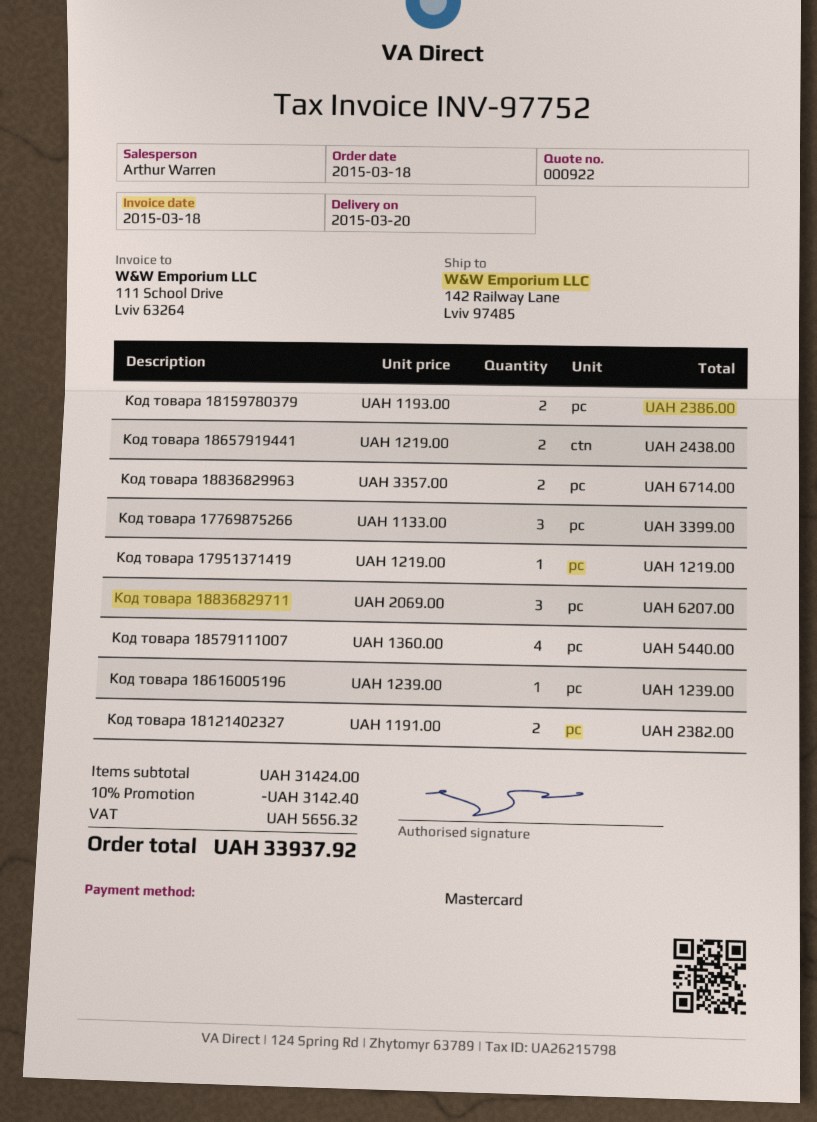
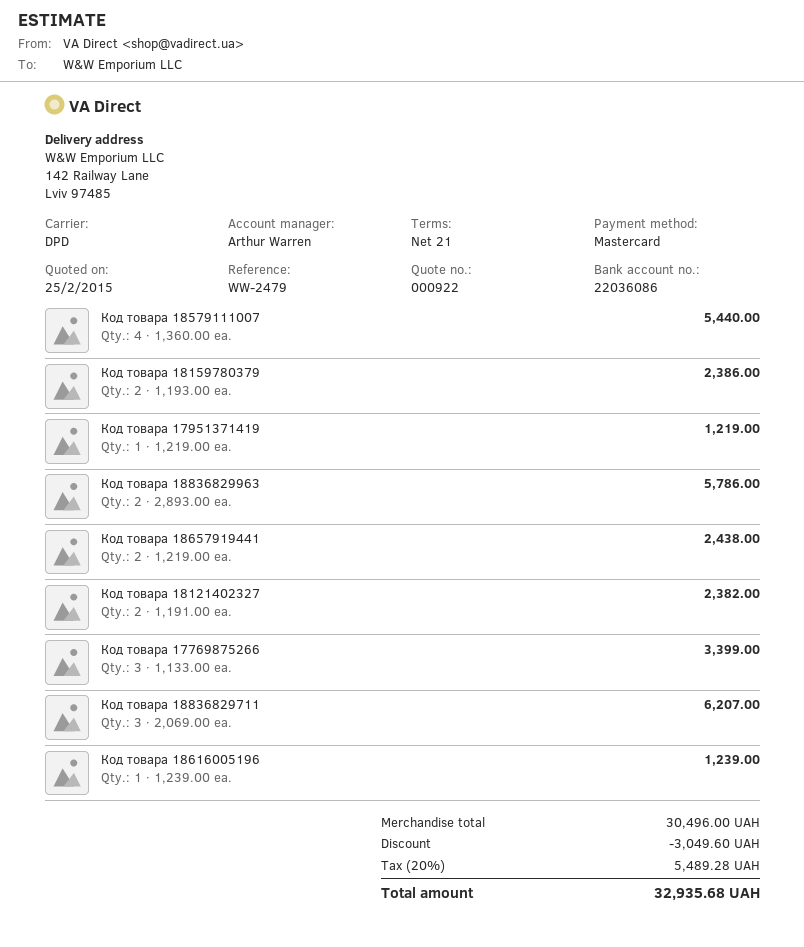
Код товара 18836829963: 2 x 3357.00 = 6714.00 -> 2 x 2893.00 = 5786.00
subtotal: 31424.00 -> 30496.00
discount: 3142.40 -> 3049.60
tax: 5656.32 -> 5489.28
total: 33937.92 -> 32935.68

